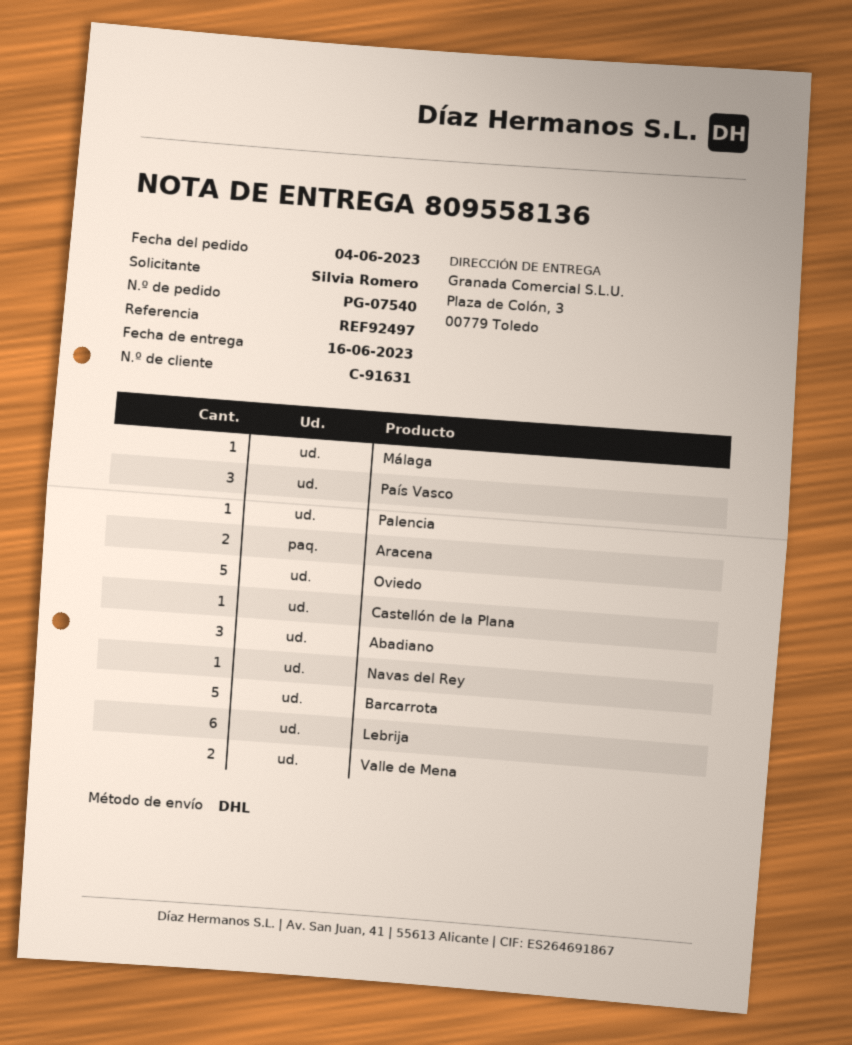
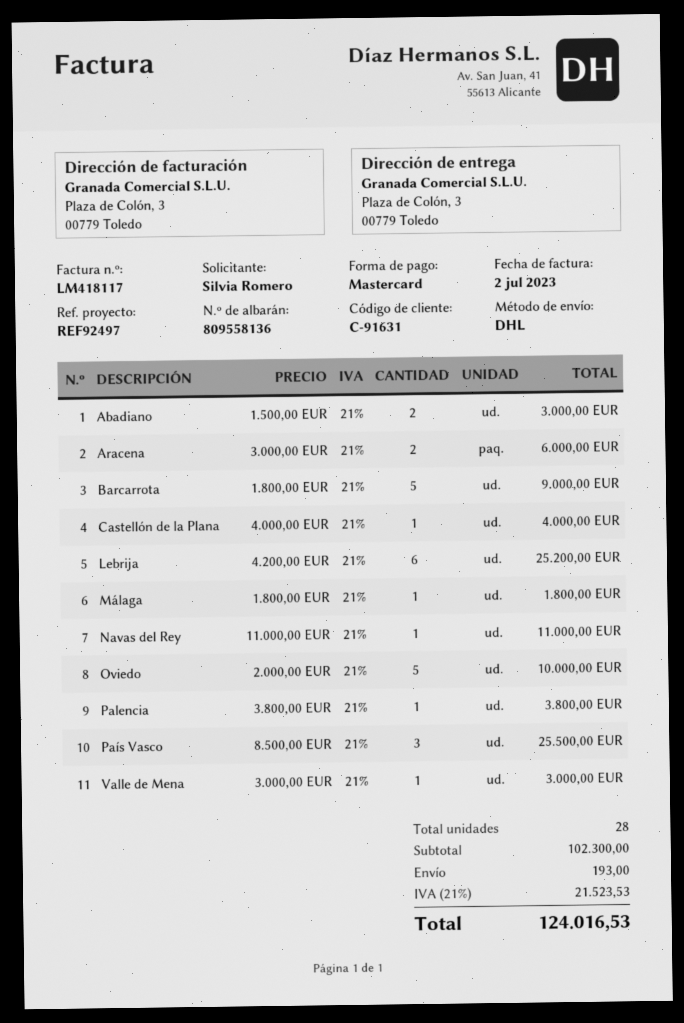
Abadiano: 3 -> 2
Valle de Mena: 2 -> 1

